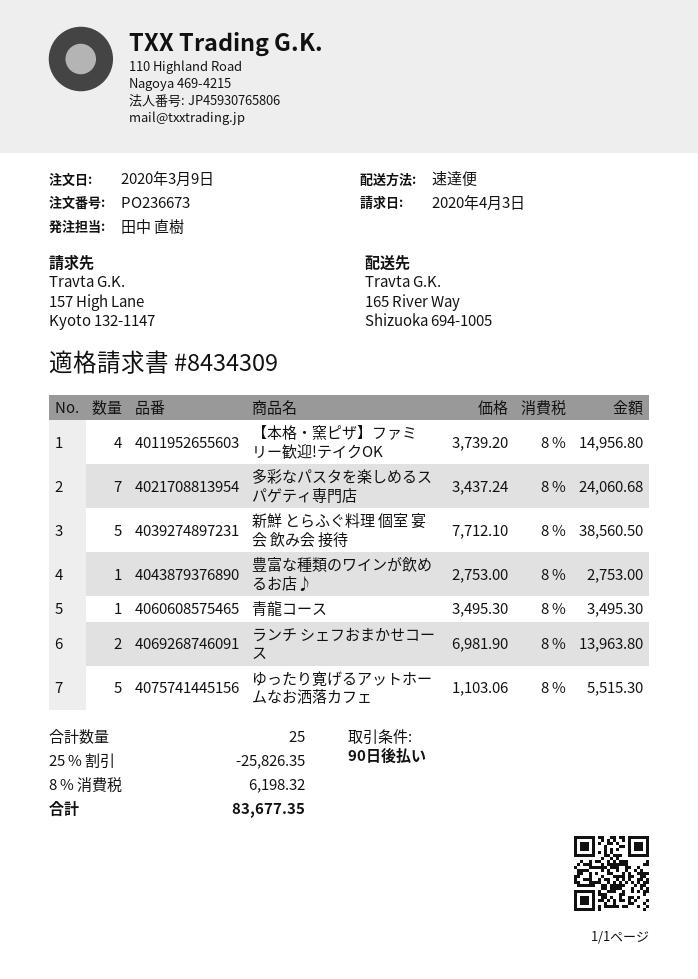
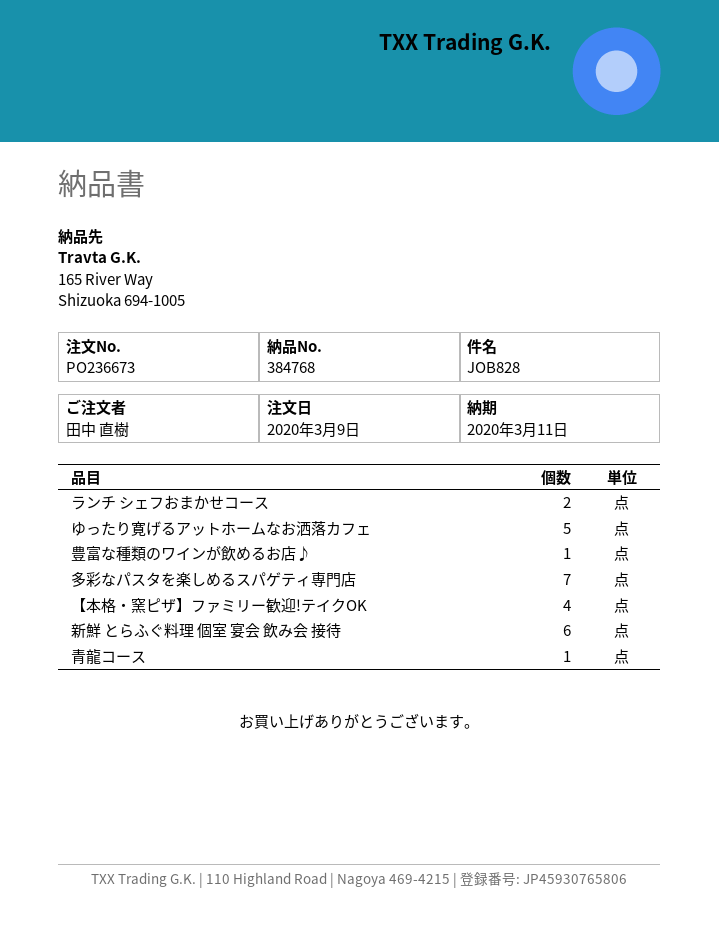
新鮮 とらふぐ料理 個室 宴会 飲み会 接待: 5 -> 6

